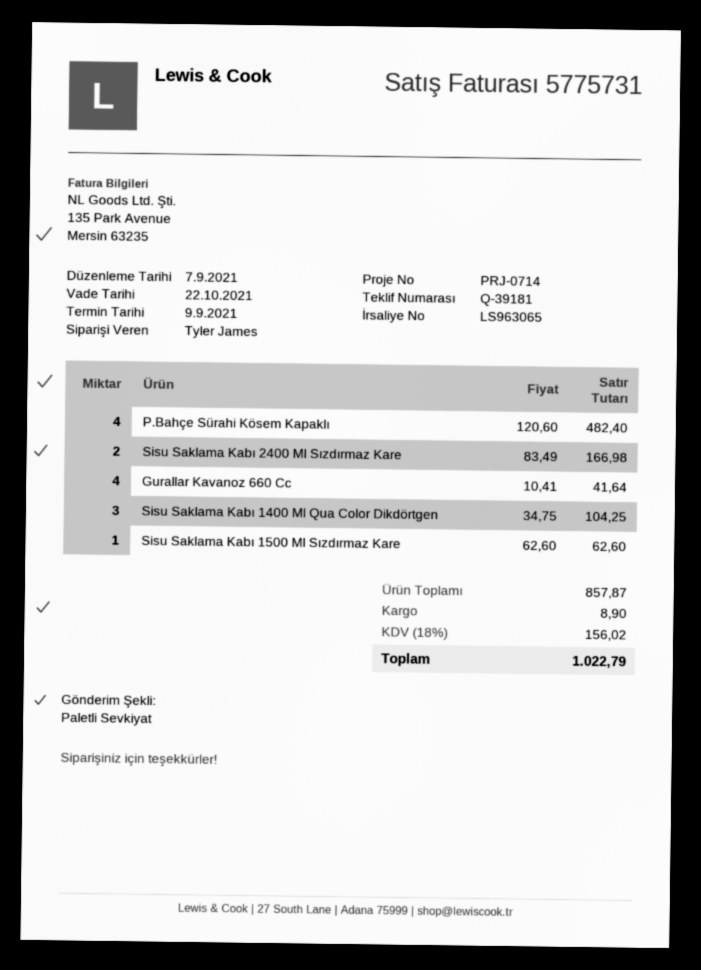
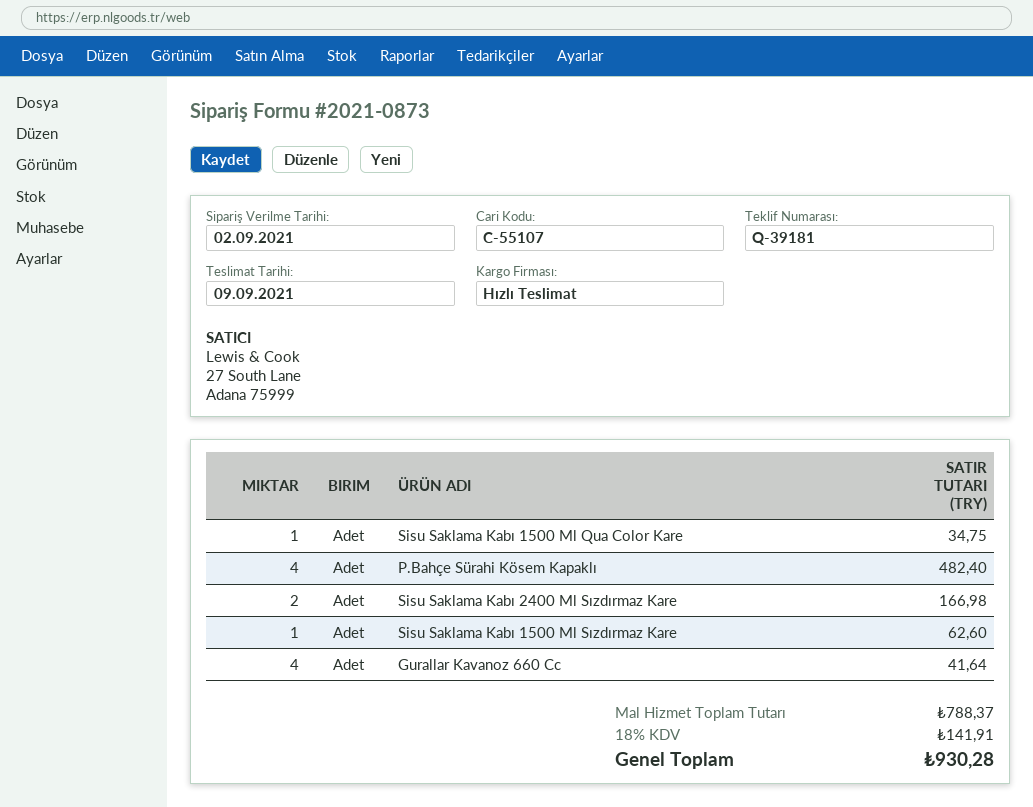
shipping method: pallet freight -> express
Sisu Saklama Kabı 1400 Ml Qua Color Dikdörtgen: 3 for 104.25 -> none
Sisu Saklama Kabı 1500 Ml Qua Color Kare: none -> 1 for 34.75
subtotal: 857.87 -> 788.37
shipping: 8.90 -> none
tax: 18% = 156.02 -> 18% = 141.91
total: 1022.79 -> 930.28

